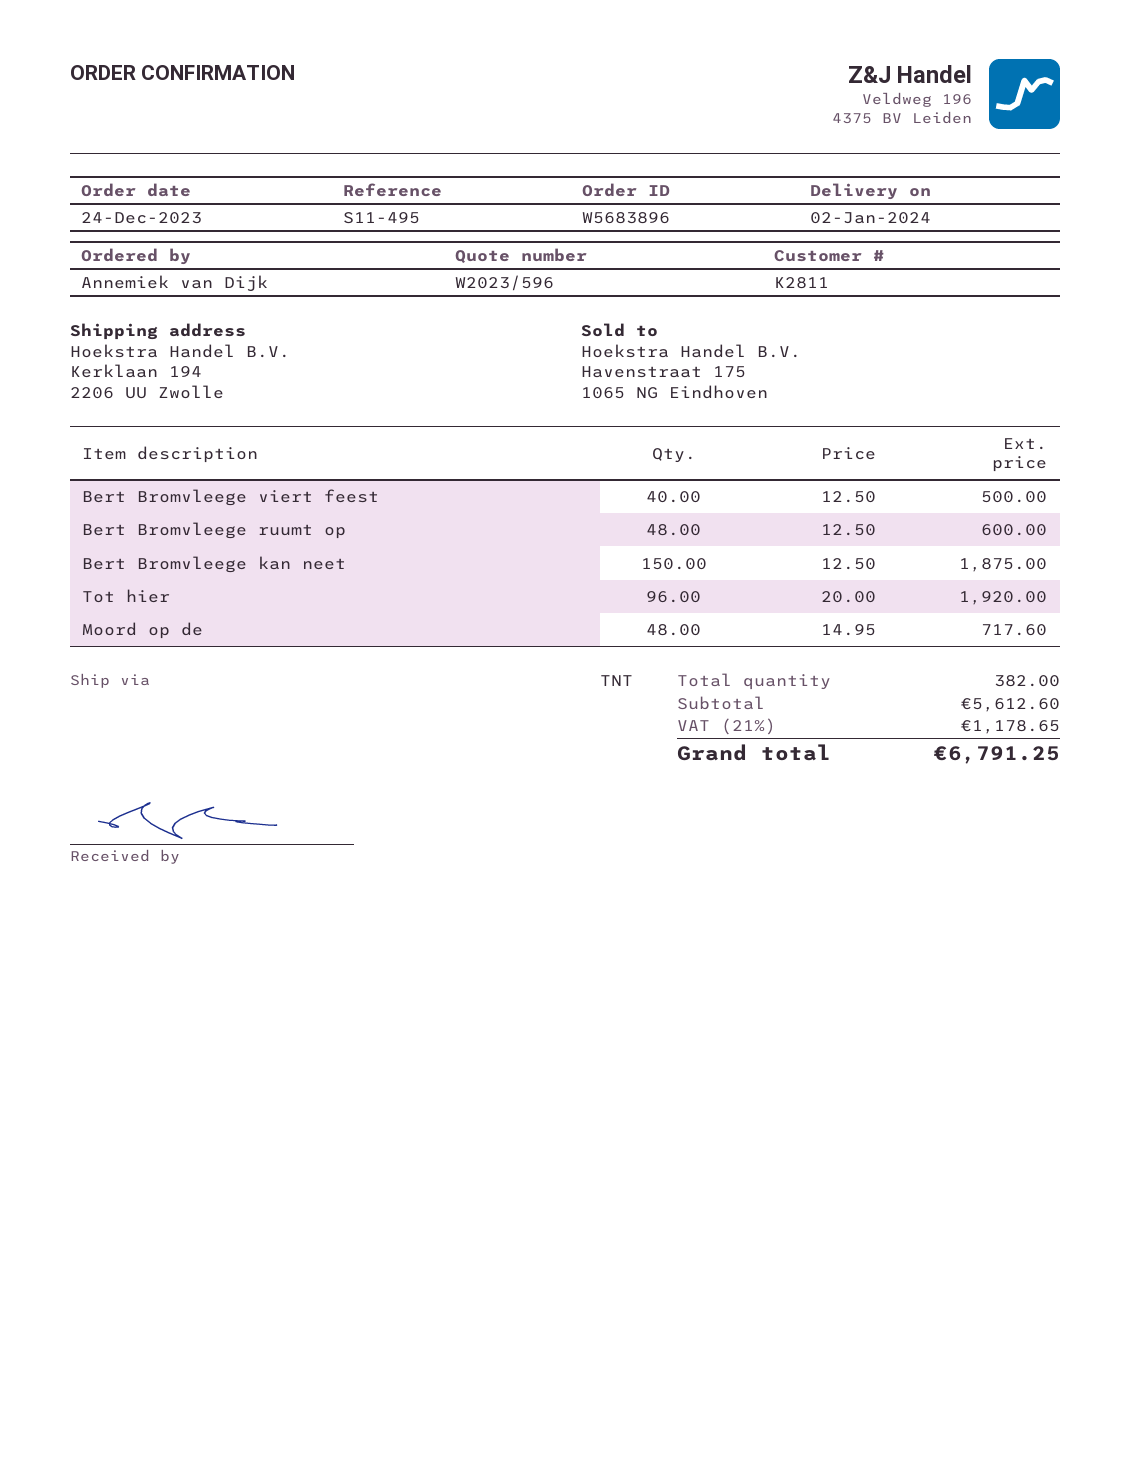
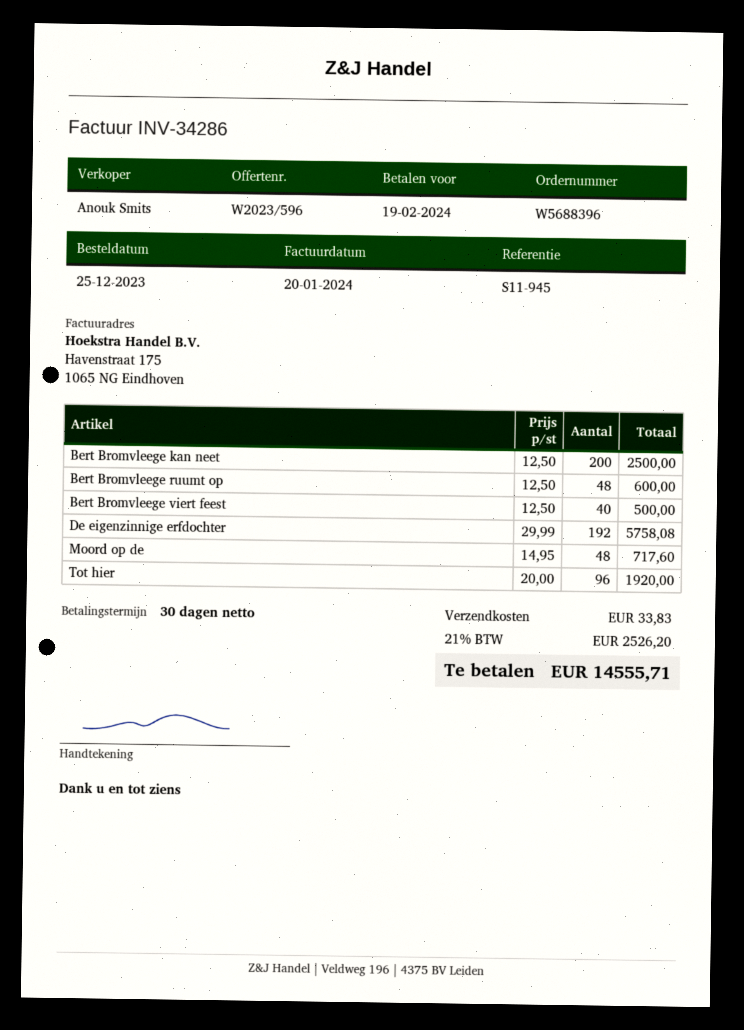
order number: W5683896 -> W5688396
order date: 2023-12-24 -> 2023-12-25
reference: S11-495 -> S11-945
Bert Bromvleege kan neet: 150 x 12.50 = 1875.00 -> 200 x 12.50 = 2500.00
De eigenzinnige erfdochter: none -> 192 x 29.99 = 5758.08
shipping: none -> 33.83
tax: 21% = 1178.65 -> 21% = 2526.20
total: 6791.25 -> 14555.71

